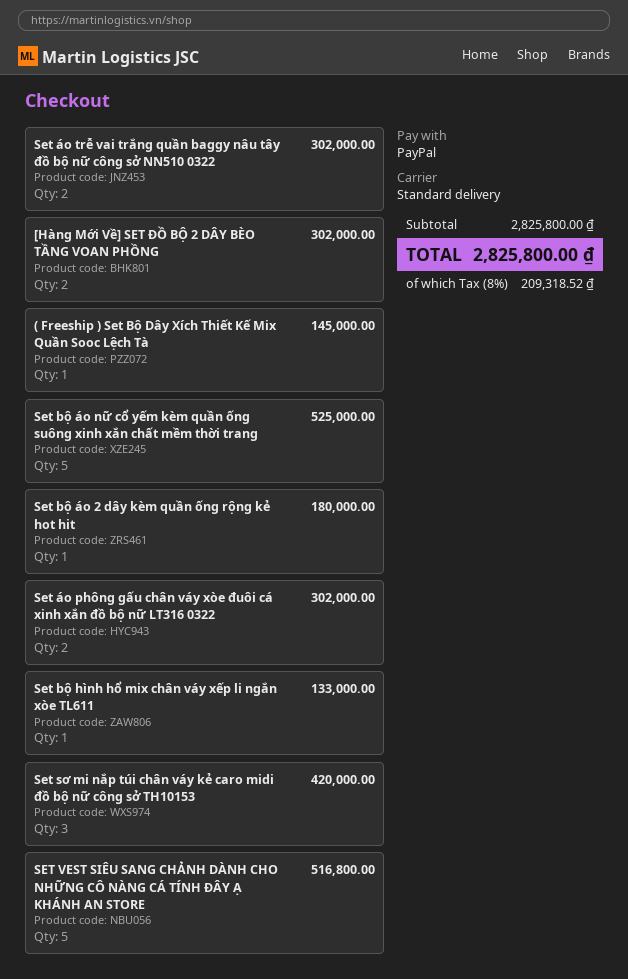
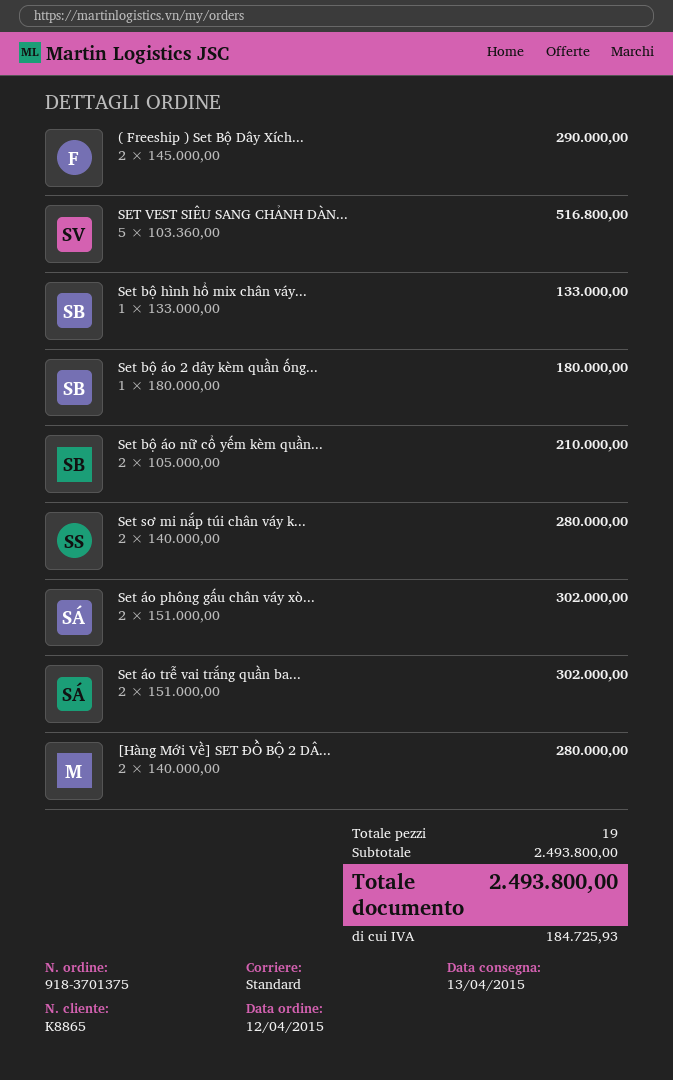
[Hàng Mới Về] SET ĐỒ BỘ 2 DÂY BÈO TẦNG VOAN PHỒNG: 2 for 302000.00 -> 2 for 280000.00
( Freeship ) Set Bộ Dây Xích Thiết Kế Mix Quần Sooc Lệch Tà: 1 for 145000.00 -> 2 for 290000.00
Set bộ áo nữ cổ yếm kèm quần ống suông xinh xắn chất mềm thời trang: 5 for 525000.00 -> 2 for 210000.00
Set sơ mi nắp túi chân váy kẻ caro midi đồ bộ nữ công sở TH10153: 3 for 420000.00 -> 2 for 280000.00
subtotal: 2825800.00 -> 2493800.00
tax: 209318.52 -> 184725.93
total: 2825800.00 -> 2493800.00

